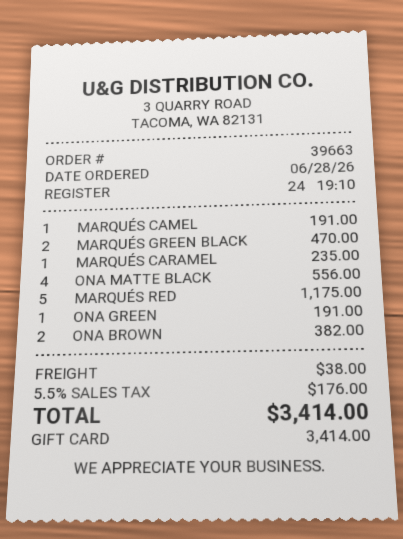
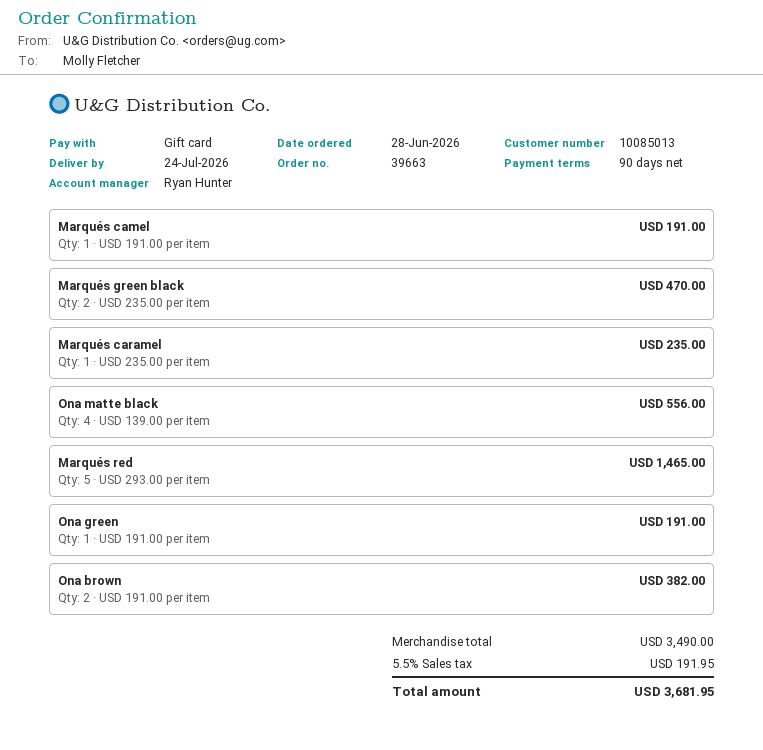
MARQUÉS RED: 5 for 1175.00 -> 5 for 1465.00
shipping: 38.00 -> none
tax: 5.5% = 176.00 -> 5.5% = 191.95
total: 3414.00 -> 3681.95

